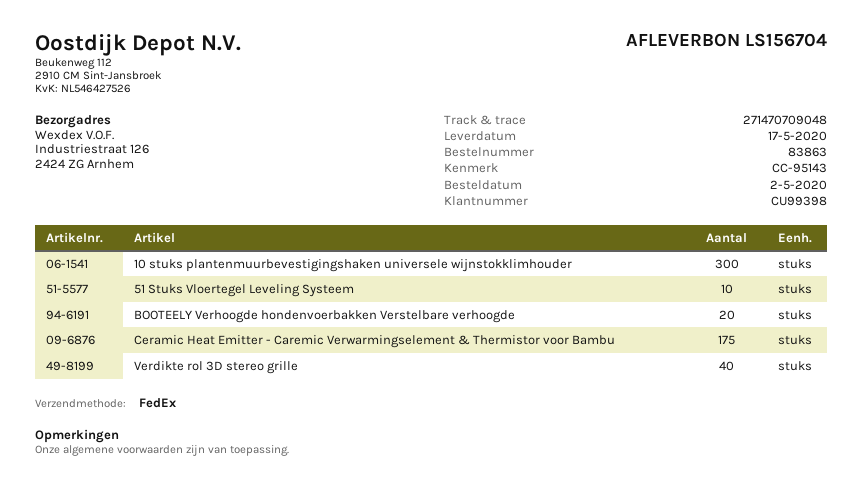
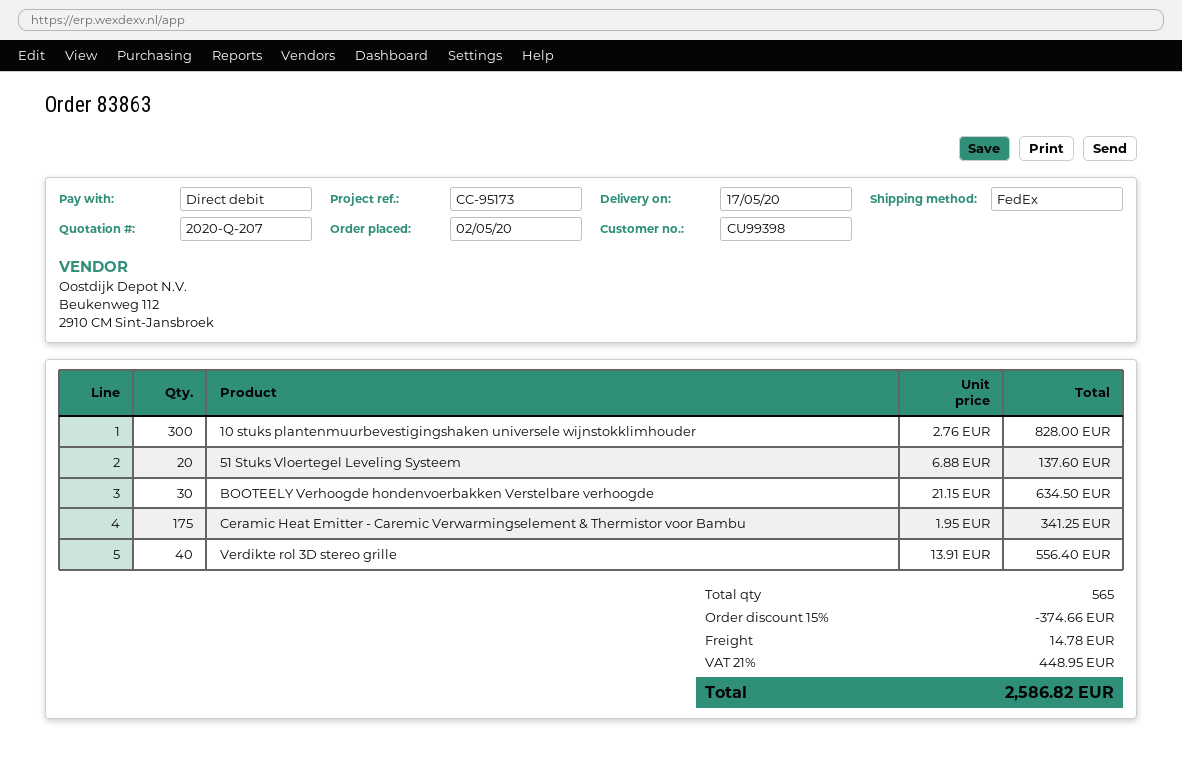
reference: CC-95143 -> CC-95173
51 Stuks Vloertegel Leveling Systeem: 10 -> 20
BOOTEELY Verhoogde hondenvoerbakken Verstelbare verhoogde: 20 -> 30

